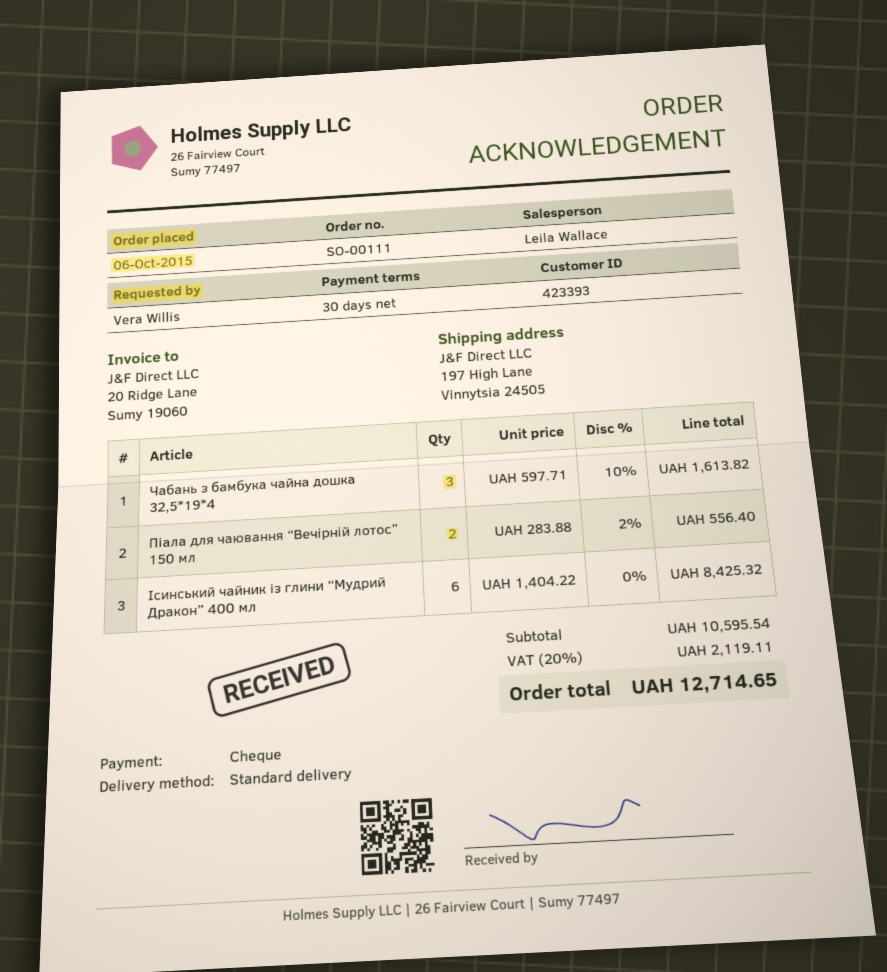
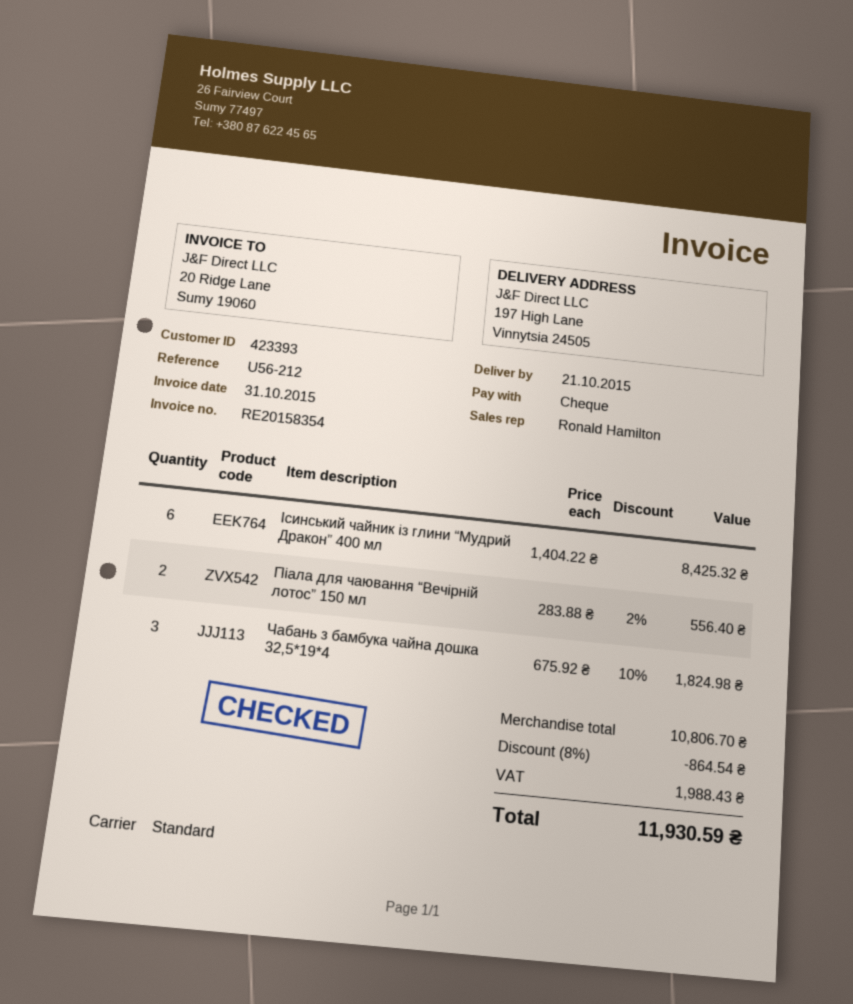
sales rep: Leila Wallace -> Ronald Hamilton
Чабань з бамбука чайна дошка 32,5*19*4: 3 x 597.71 - 10% = 1613.82 -> 3 x 675.92 - 10% = 1824.98
subtotal: 10595.54 -> 10806.70
discount: none -> 8% = 864.54
tax: 2119.11 -> 1988.43
total: 12714.65 -> 11930.59

